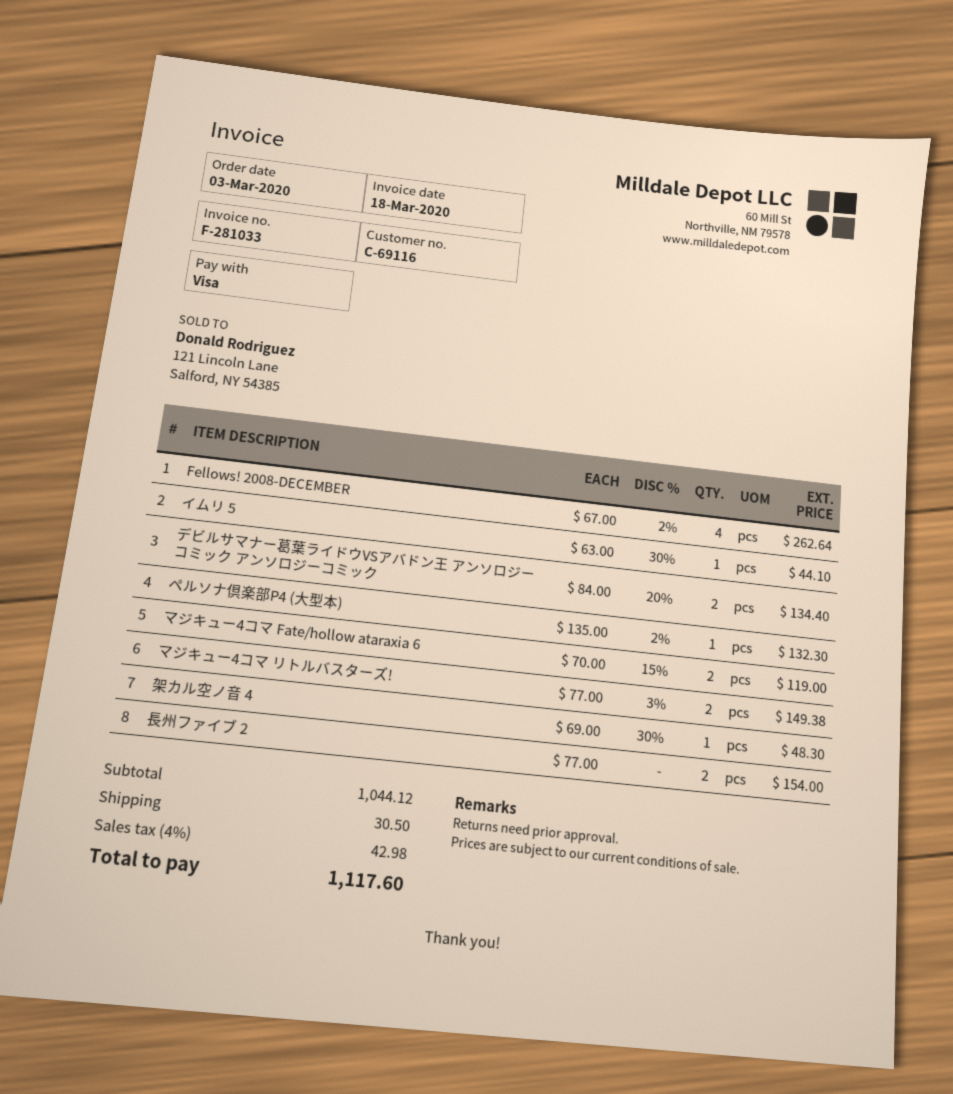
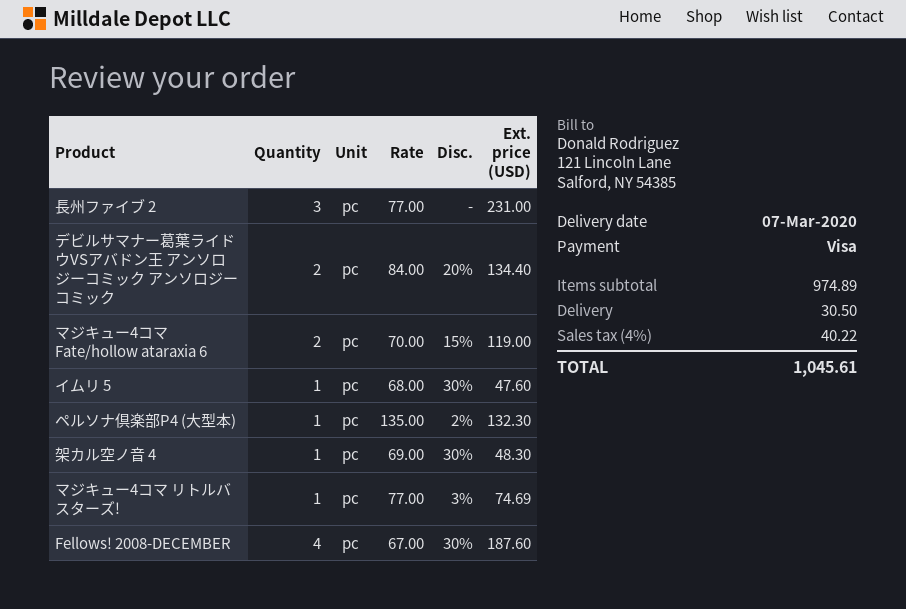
Fellows! 2008-DECEMBER: 4 x 67.00 - 2% = 262.64 -> 4 x 67.00 - 30% = 187.60
イムリ 5: 1 x 63.00 - 30% = 44.10 -> 1 x 68.00 - 30% = 47.60
マジキュー4コマ リトルバスターズ!: 2 x 77.00 - 3% = 149.38 -> 1 x 77.00 - 3% = 74.69
長州ファイブ 2: 2 x 77.00 = 154.00 -> 3 x 77.00 = 231.00
subtotal: 1044.12 -> 974.89
tax: 4% = 42.98 -> 4% = 40.22
total: 1117.60 -> 1045.61

